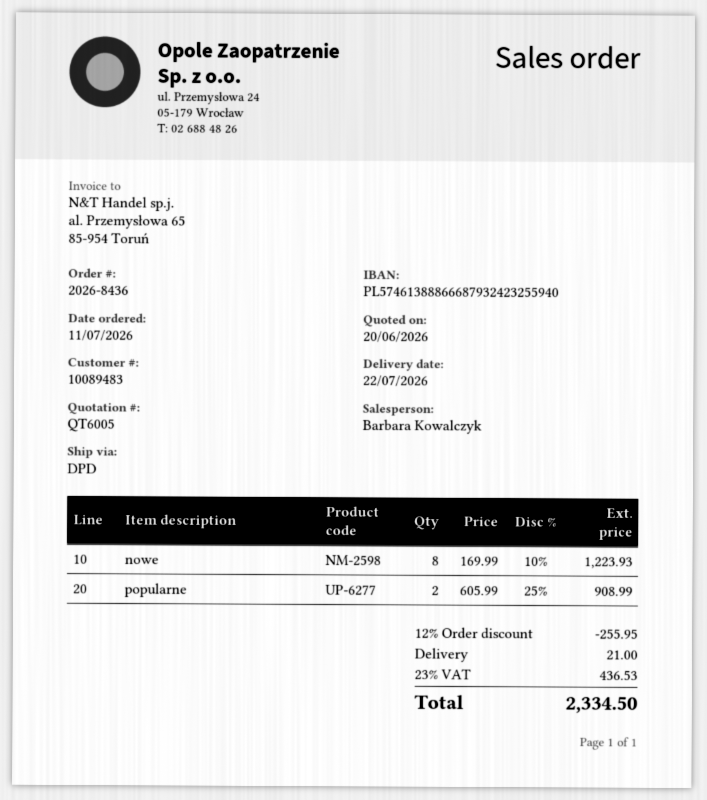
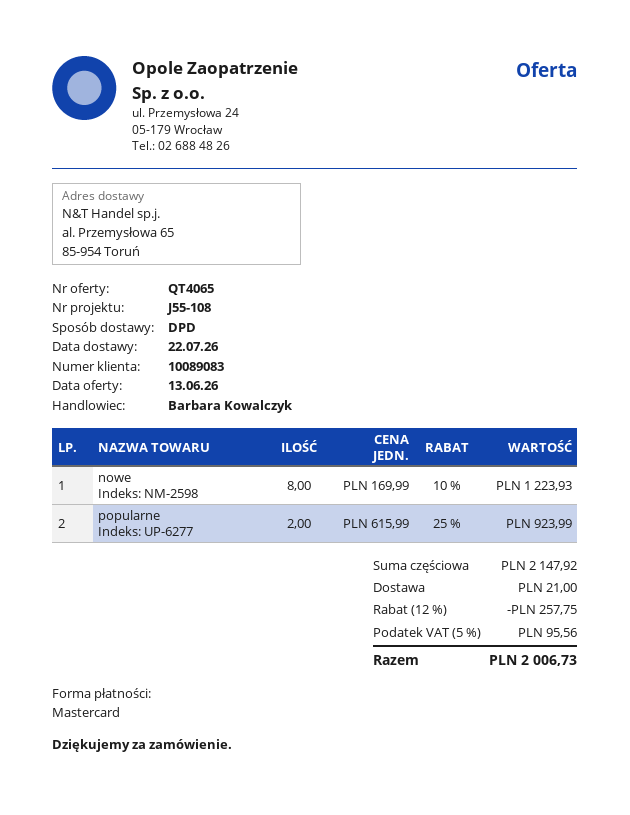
quote number: QT6005 -> QT4065
quote date: 2026-06-20 -> 2026-06-13
customer number: 10089483 -> 10089083
popularne: 2 x 605.99 - 25% = 908.99 -> 2 x 615.99 - 25% = 923.99
discount: 12% = 255.95 -> 12% = 257.75
tax: 23% = 436.53 -> 5% = 95.56
total: 2334.50 -> 2006.73

